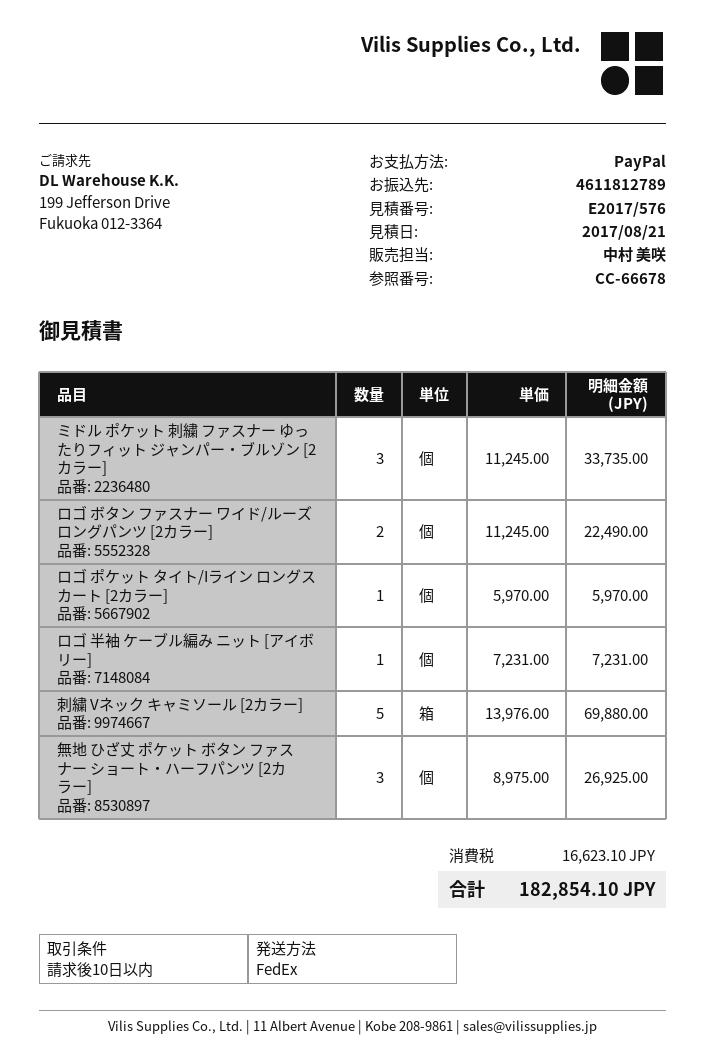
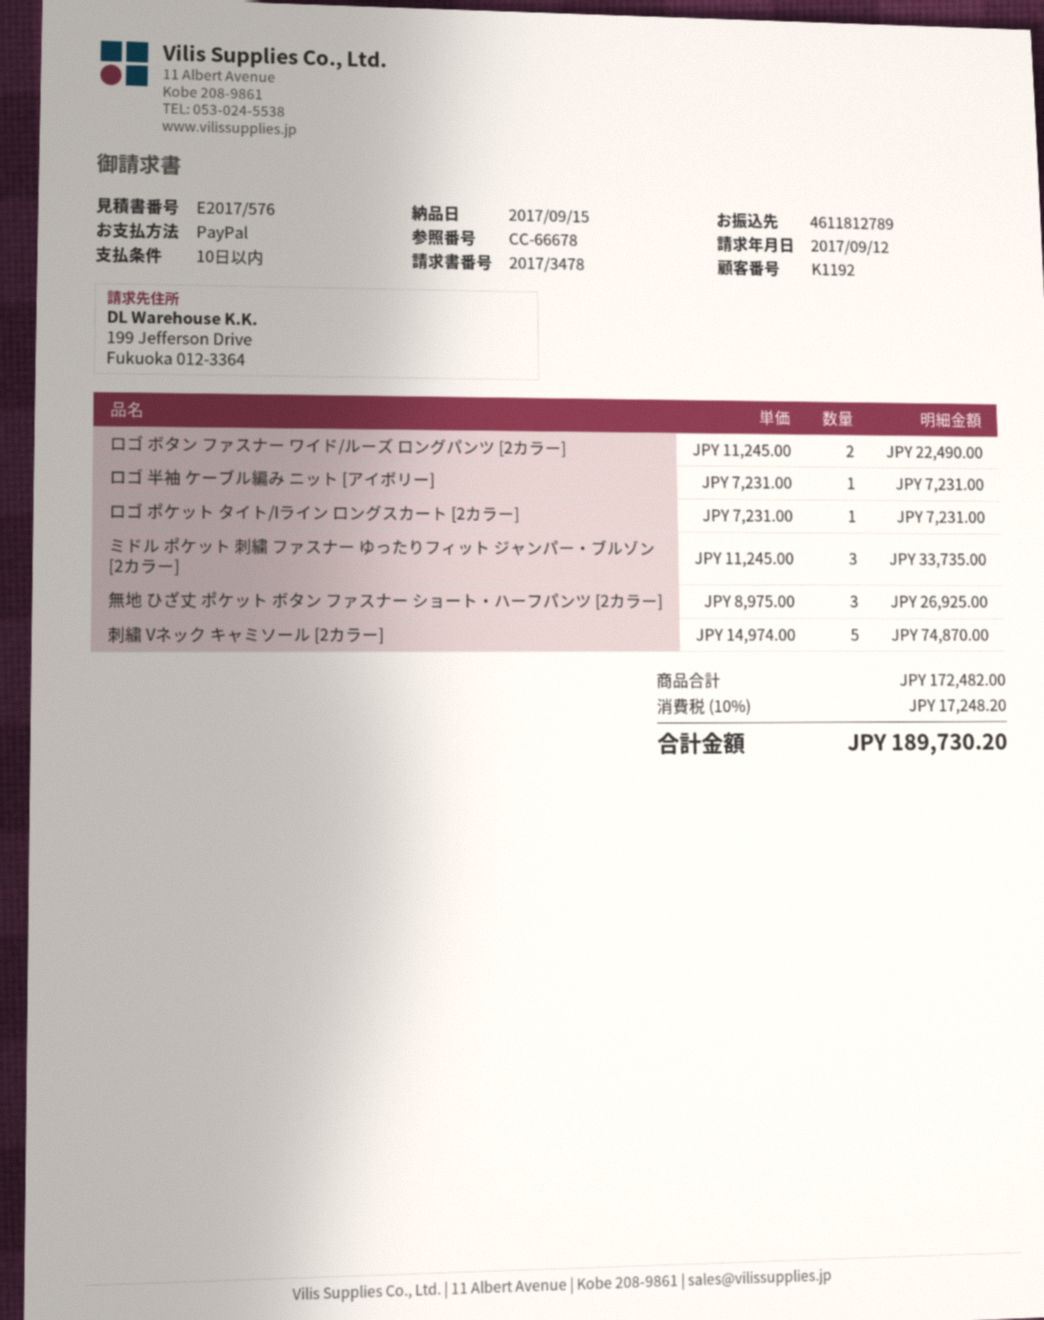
ロゴ ポケット タイト/Iライン ロングスカート [2カラー]: 1 x 5970.00 = 5970.00 -> 1 x 7231.00 = 7231.00
刺繍 Vネック キャミソール [2カラー]: 5 x 13976.00 = 69880.00 -> 5 x 14974.00 = 74870.00
tax: 16623.10 -> 17248.20
total: 182854.10 -> 189730.20

